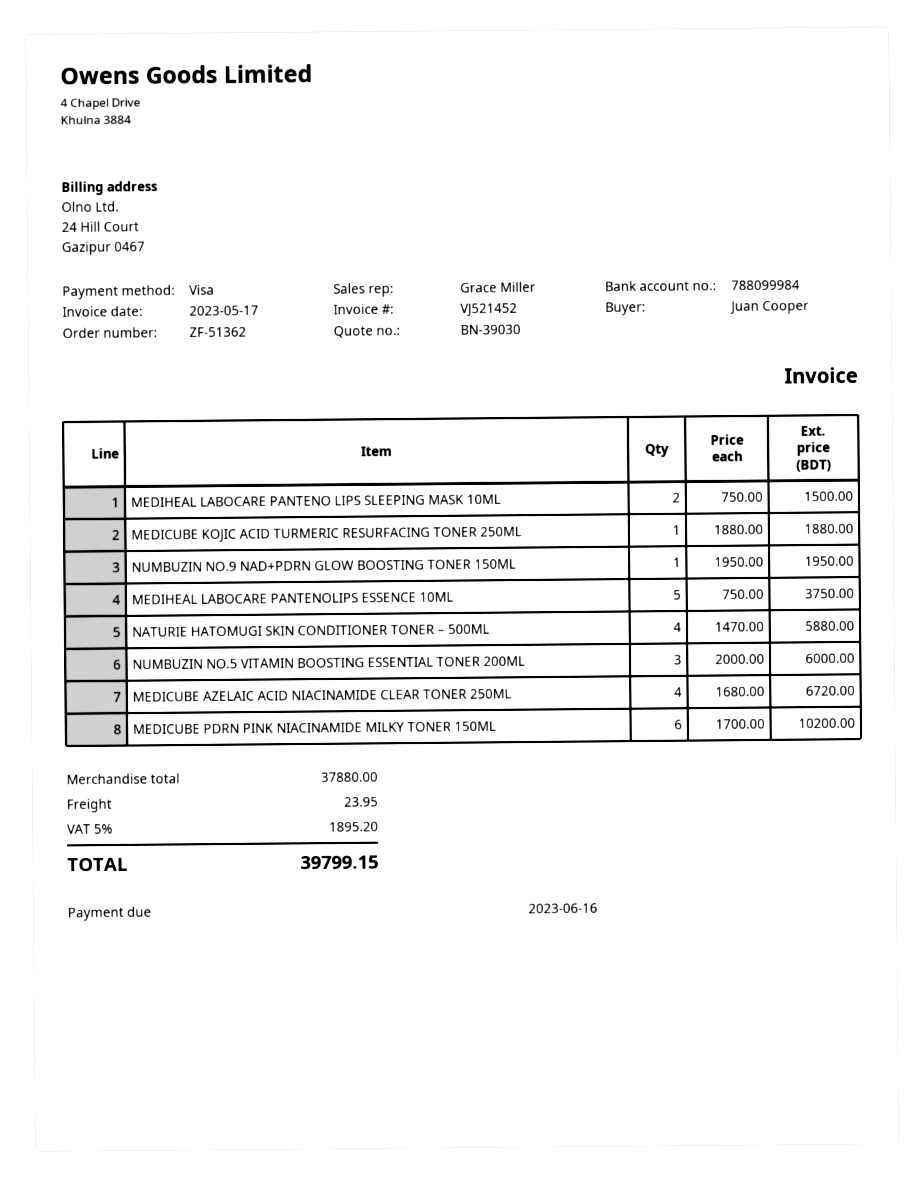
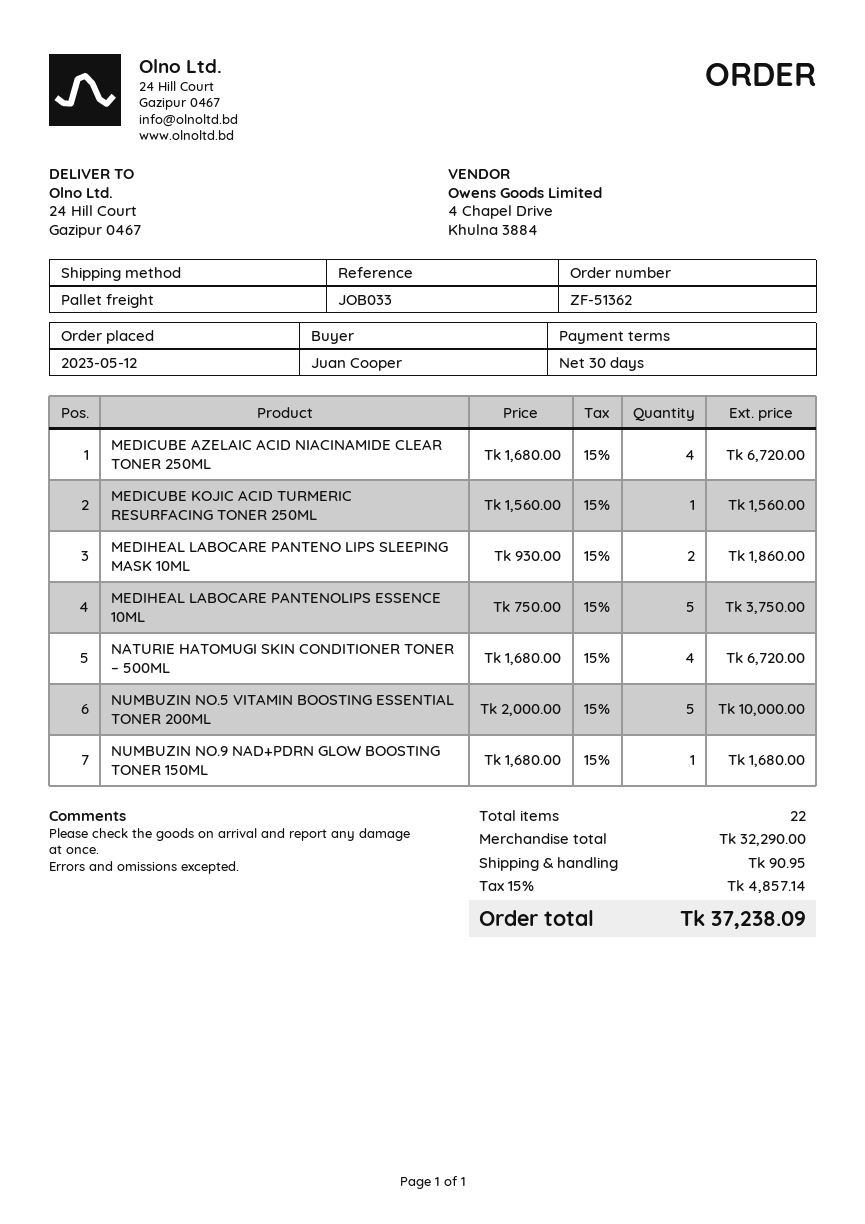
MEDIHEAL LABOCARE PANTENO LIPS SLEEPING MASK 10ML: 2 x 750.00 = 1500.00 -> 2 x 930.00 = 1860.00
MEDICUBE KOJIC ACID TURMERIC RESURFACING TONER 250ML: 1 x 1880.00 = 1880.00 -> 1 x 1560.00 = 1560.00
NUMBUZIN NO.9 NAD+PDRN GLOW BOOSTING TONER 150ML: 1 x 1950.00 = 1950.00 -> 1 x 1680.00 = 1680.00
NATURIE HATOMUGI SKIN CONDITIONER TONER – 500ML: 4 x 1470.00 = 5880.00 -> 4 x 1680.00 = 6720.00
NUMBUZIN NO.5 VITAMIN BOOSTING ESSENTIAL TONER 200ML: 3 x 2000.00 = 6000.00 -> 5 x 2000.00 = 10000.00
MEDICUBE PDRN PINK NIACINAMIDE MILKY TONER 150ML: 6 x 1700.00 = 10200.00 -> none
subtotal: 37880.00 -> 32290.00
shipping: 23.95 -> 90.95
tax: 5% = 1895.20 -> 15% = 4857.14
total: 39799.15 -> 37238.09

